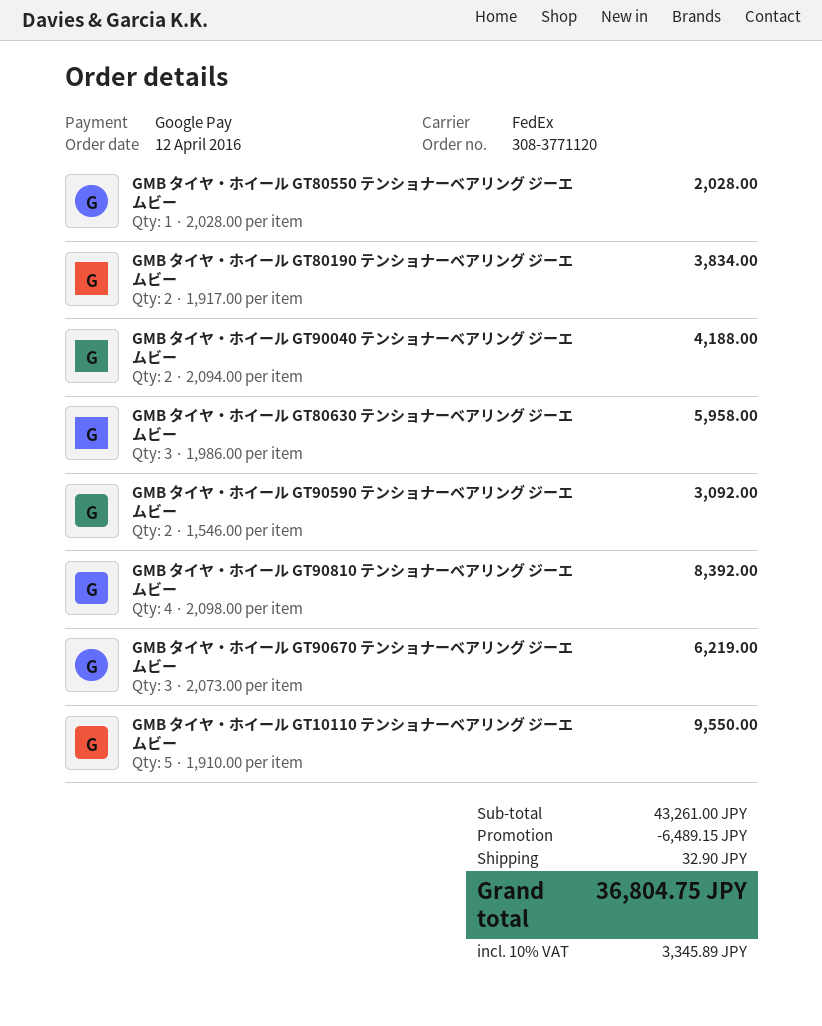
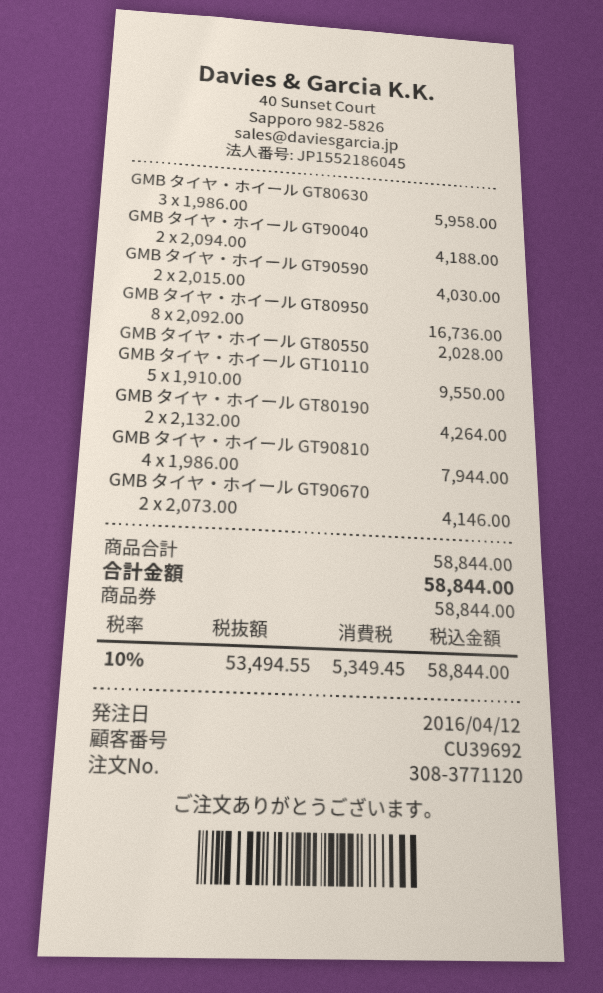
payment method: Google Pay -> gift card
GMB タイヤ・ホイール GT80190 テンショナーベアリング ジーエムビー: 2 x 1917.00 = 3834.00 -> 2 x 2132.00 = 4264.00
GMB タイヤ・ホイール GT90590 テンショナーベアリング ジーエムビー: 2 x 1546.00 = 3092.00 -> 2 x 2015.00 = 4030.00
GMB タイヤ・ホイール GT90810 テンショナーベアリング ジーエムビー: 4 x 2098.00 = 8392.00 -> 4 x 1986.00 = 7944.00
GMB タイヤ・ホイール GT90670 テンショナーベアリング ジーエムビー: 3 x 2073.00 = 6219.00 -> 2 x 2073.00 = 4146.00
GMB タイヤ・ホイール GT80950: none -> 8 x 2092.00 = 16736.00
subtotal: 43261.00 -> 58844.00
discount: 6489.15 -> none
shipping: 32.90 -> none
tax: 10% = 3345.89 -> 10% = 5349.45
total: 36804.75 -> 58844.00

